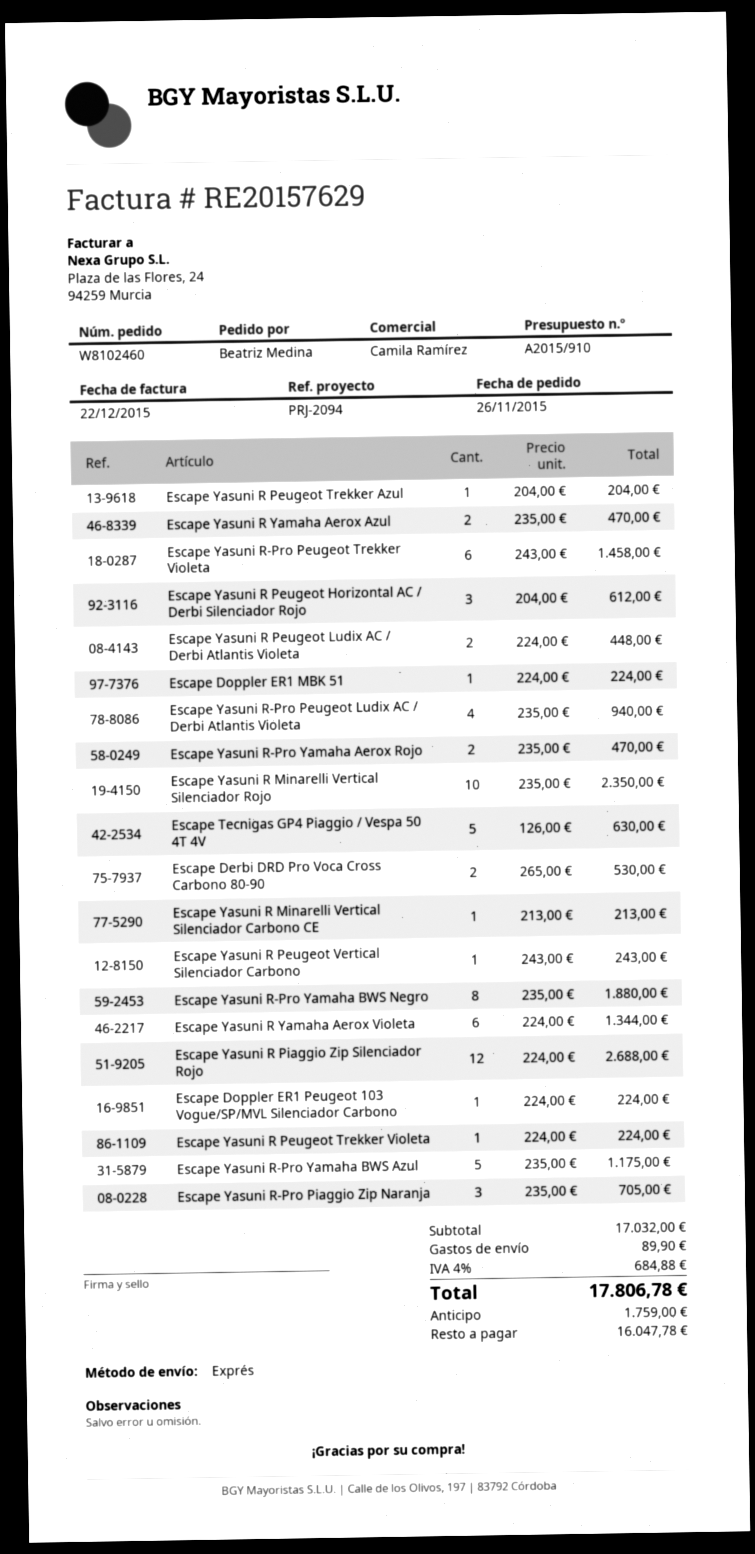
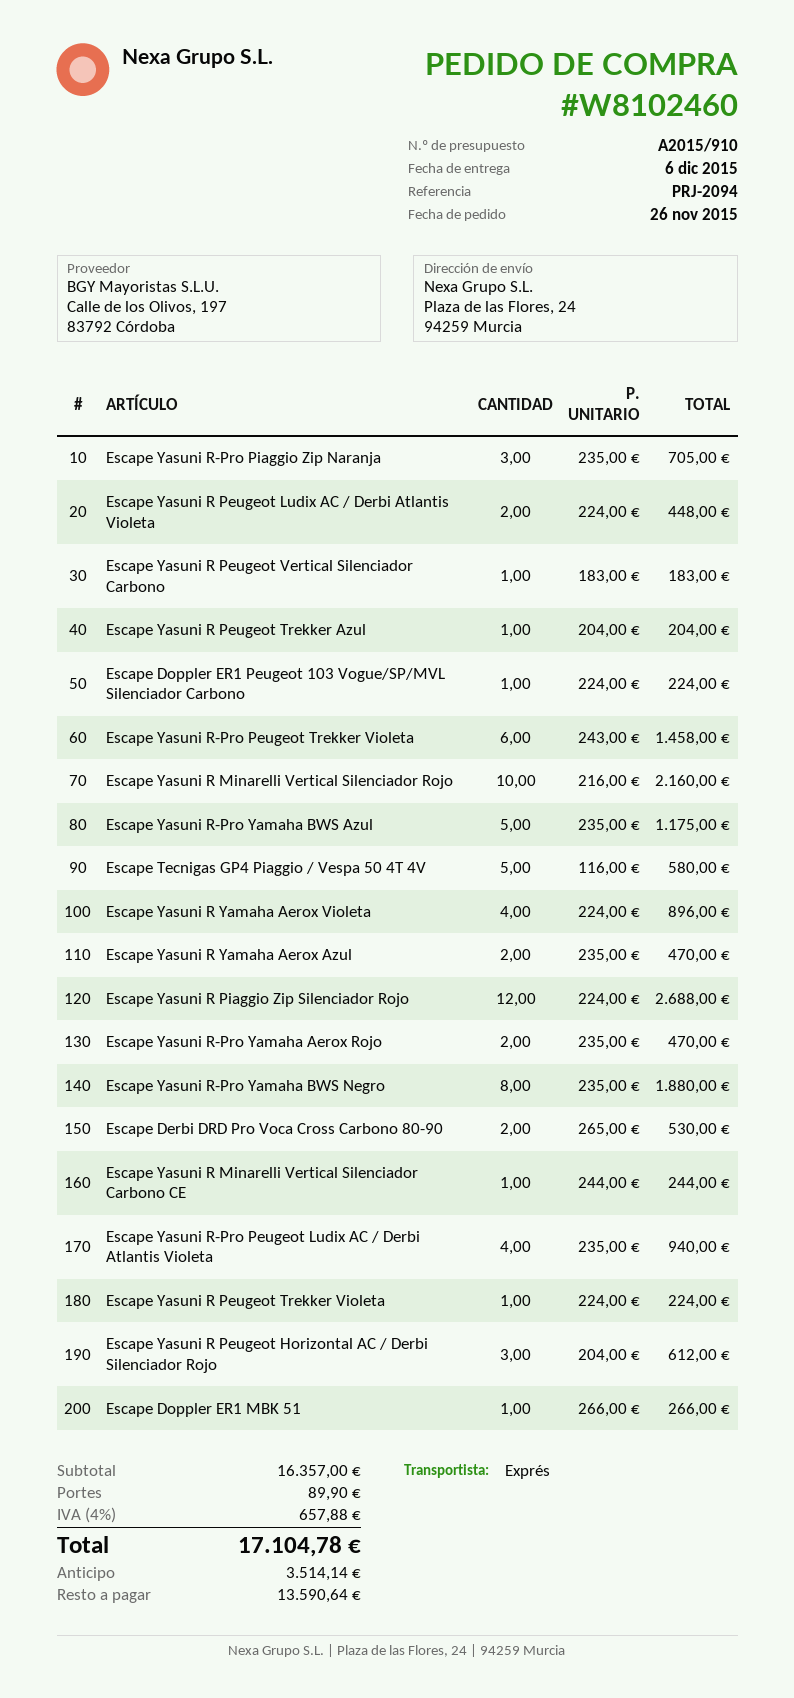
Escape Doppler ER1 MBK 51: 1 x 224.00 = 224.00 -> 1 x 266.00 = 266.00
Escape Yasuni R Minarelli Vertical Silenciador Rojo: 10 x 235.00 = 2350.00 -> 10 x 216.00 = 2160.00
Escape Tecnigas GP4 Piaggio / Vespa 50 4T 4V: 5 x 126.00 = 630.00 -> 5 x 116.00 = 580.00
Escape Yasuni R Minarelli Vertical Silenciador Carbono CE: 1 x 213.00 = 213.00 -> 1 x 244.00 = 244.00
Escape Yasuni R Peugeot Vertical Silenciador Carbono: 1 x 243.00 = 243.00 -> 1 x 183.00 = 183.00
Escape Yasuni R Yamaha Aerox Violeta: 6 x 224.00 = 1344.00 -> 4 x 224.00 = 896.00
subtotal: 17032.00 -> 16357.00
tax: 4% = 684.88 -> 4% = 657.88
total: 17806.78 -> 17104.78
deposit: 1759.00 -> 3514.14
balance: 16047.78 -> 13590.64

